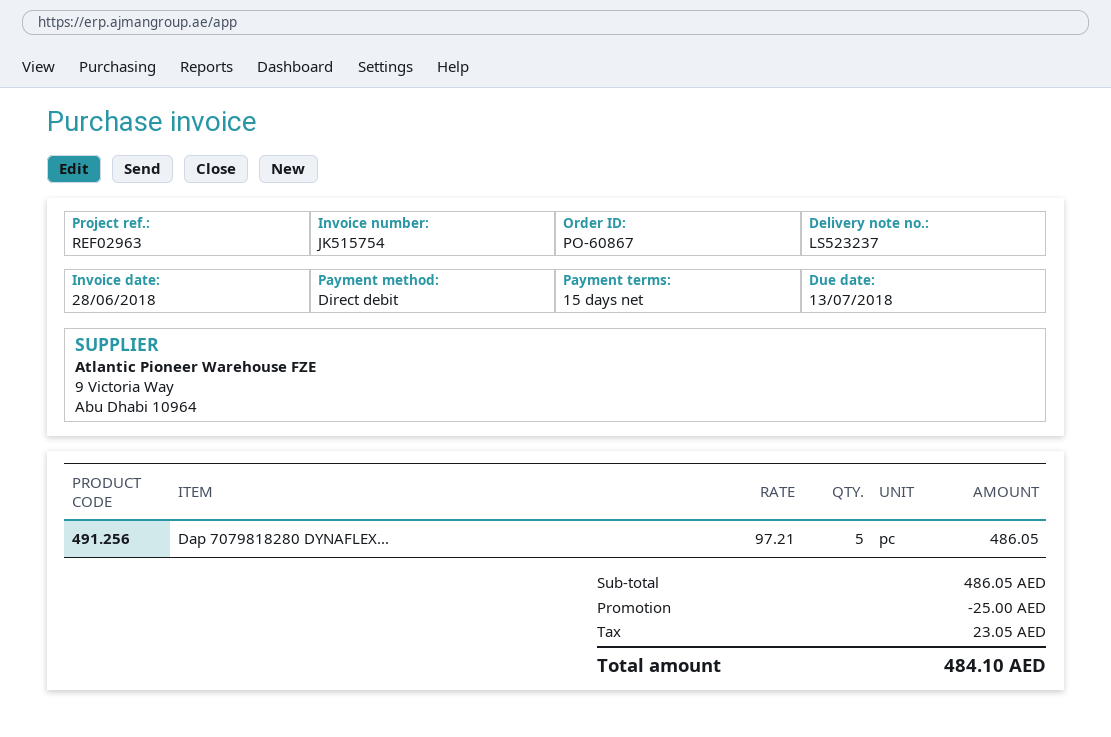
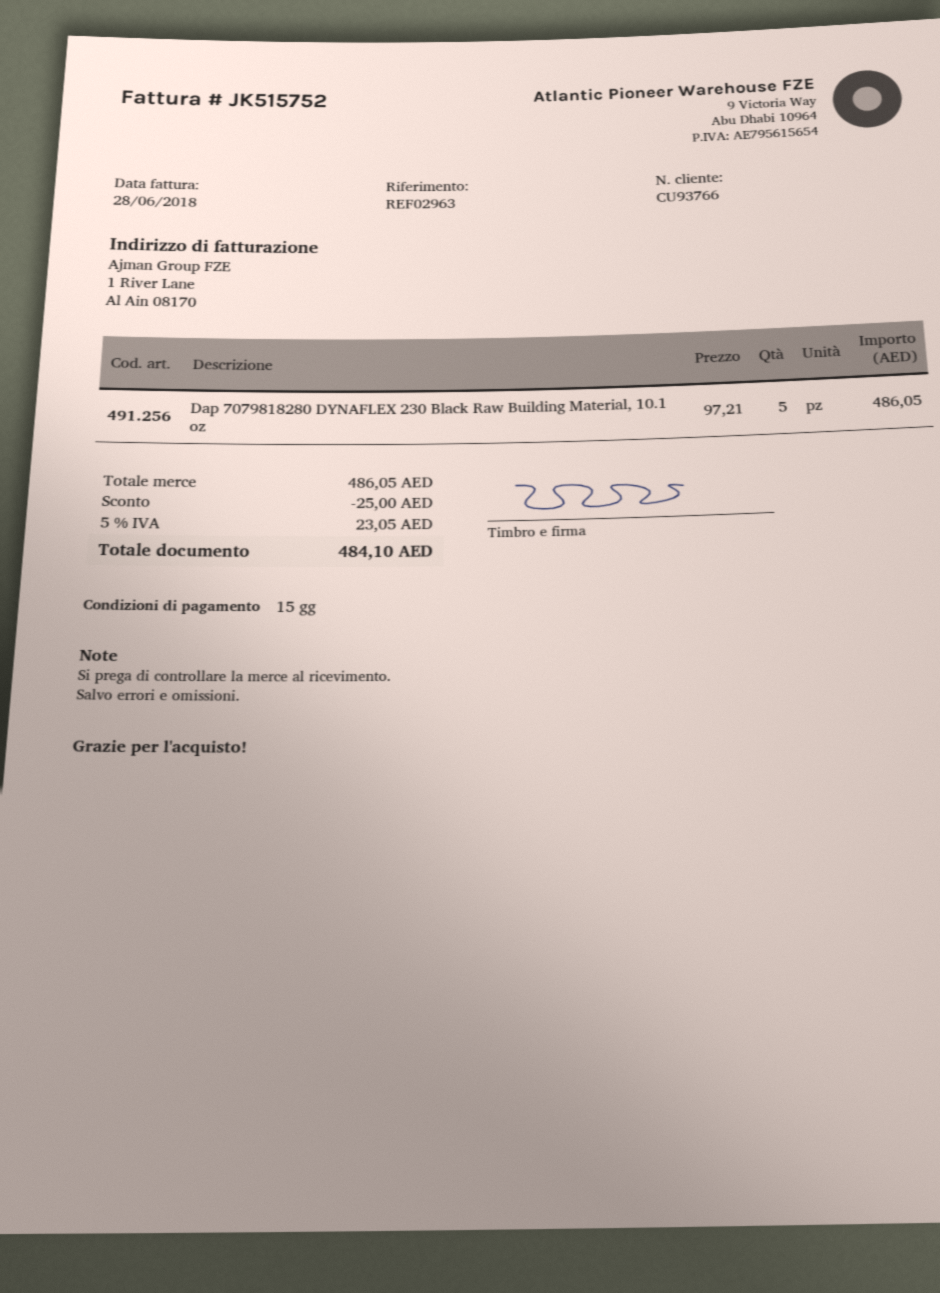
invoice number: JK515754 -> JK515752

